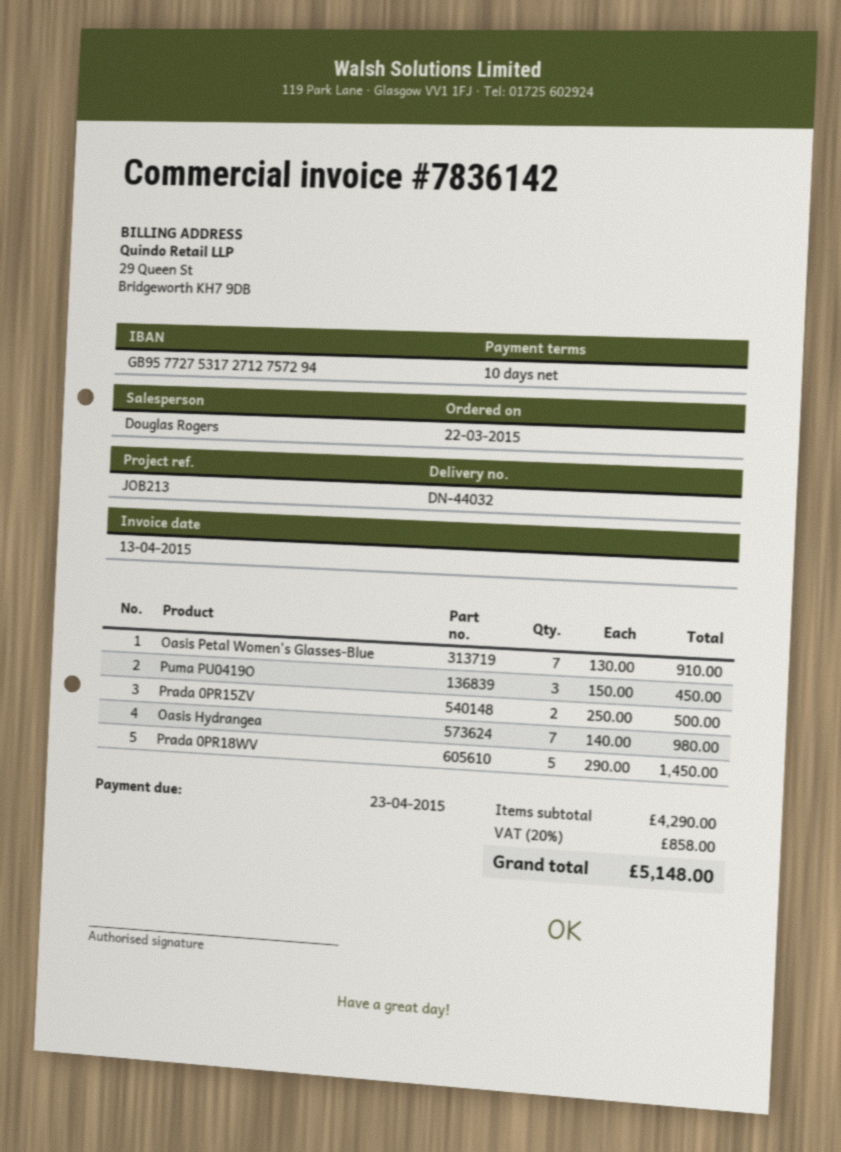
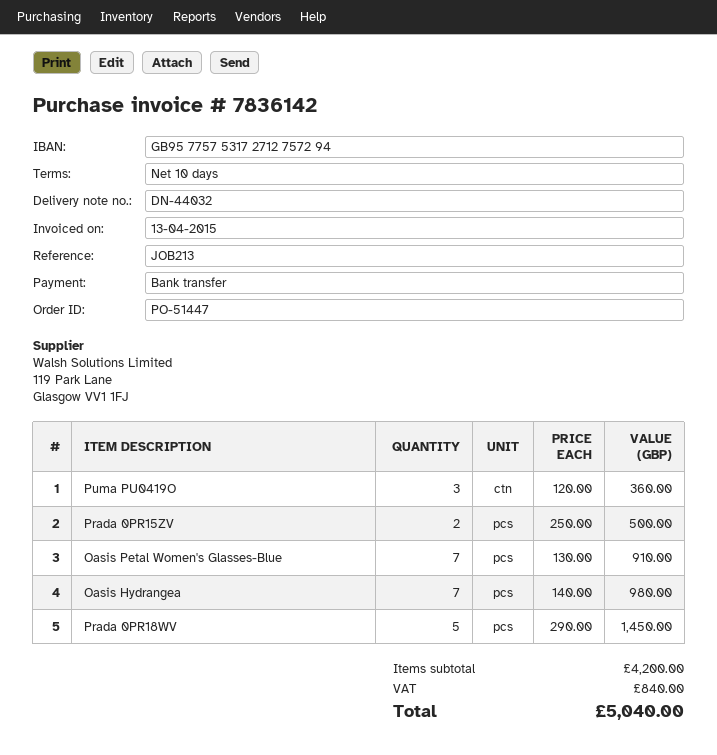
bank account: GB95772753172712757294 -> GB95775753172712757294
Puma PU0419O: 3 x 150.00 = 450.00 -> 3 x 120.00 = 360.00
subtotal: 4290.00 -> 4200.00
tax: 858.00 -> 840.00
total: 5148.00 -> 5040.00

